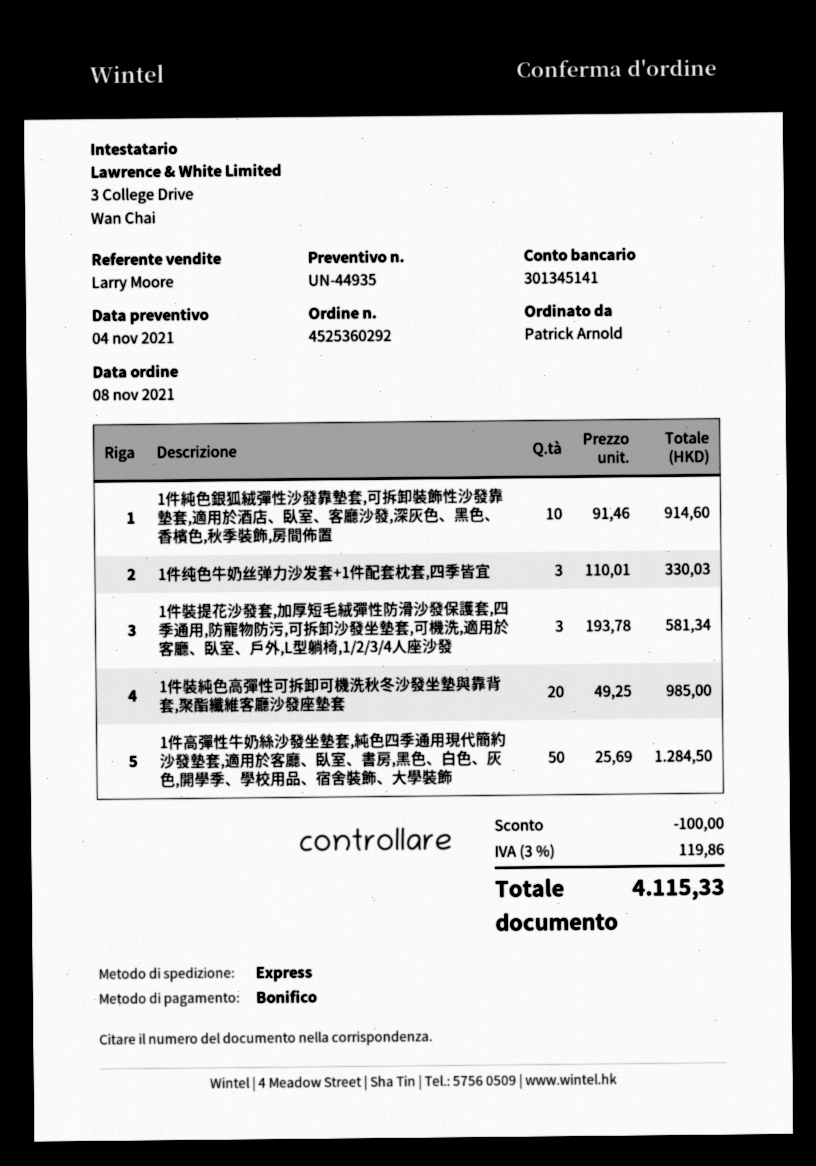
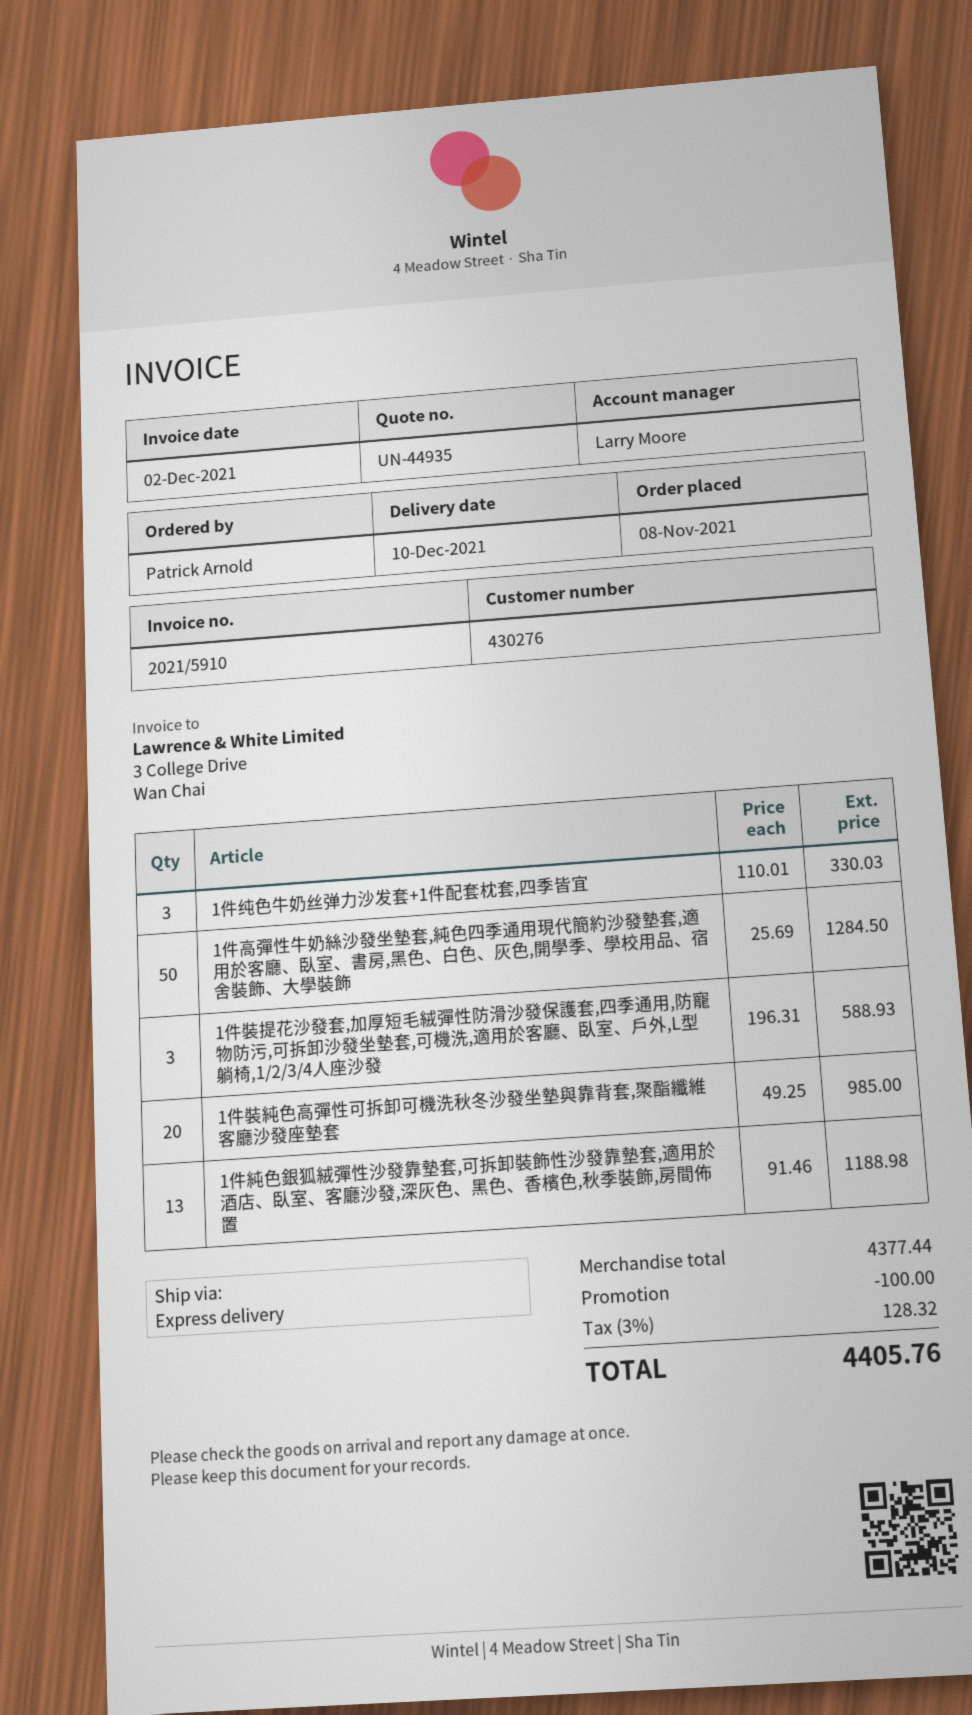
1件純色銀狐絨彈性沙發靠墊套,可拆卸裝飾性沙發靠墊套,適用於酒店、臥室、客廳沙發,深灰色、黑色、香檳色,秋季裝飾,房間佈置: 10 x 91.46 = 914.60 -> 13 x 91.46 = 1188.98
1件裝提花沙發套,加厚短毛絨彈性防滑沙發保護套,四季通用,防寵物防污,可拆卸沙發坐墊套,可機洗,適用於客廳、臥室、戶外,L型躺椅,1/2/3/4人座沙發: 3 x 193.78 = 581.34 -> 3 x 196.31 = 588.93
tax: 3% = 119.86 -> 3% = 128.32
total: 4115.33 -> 4405.76

